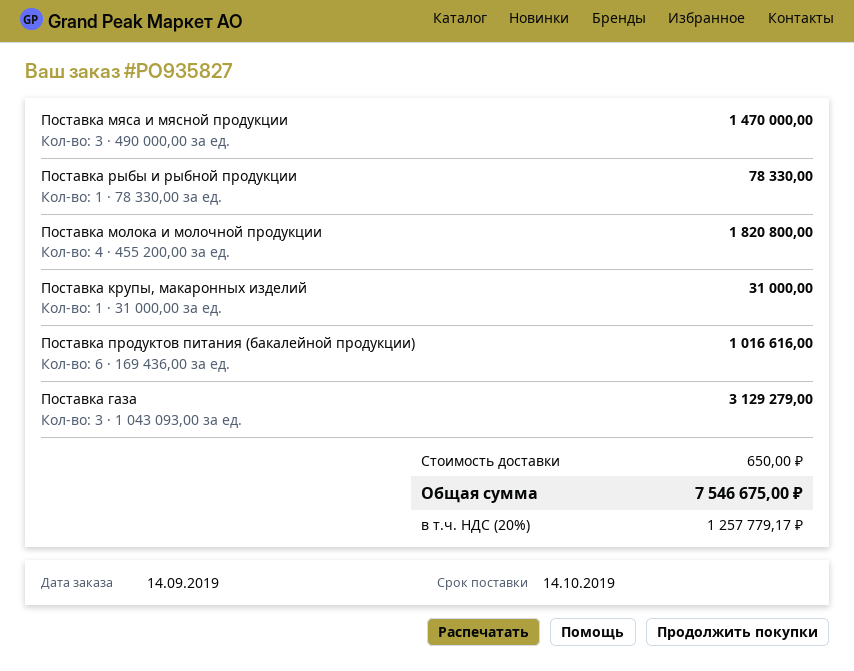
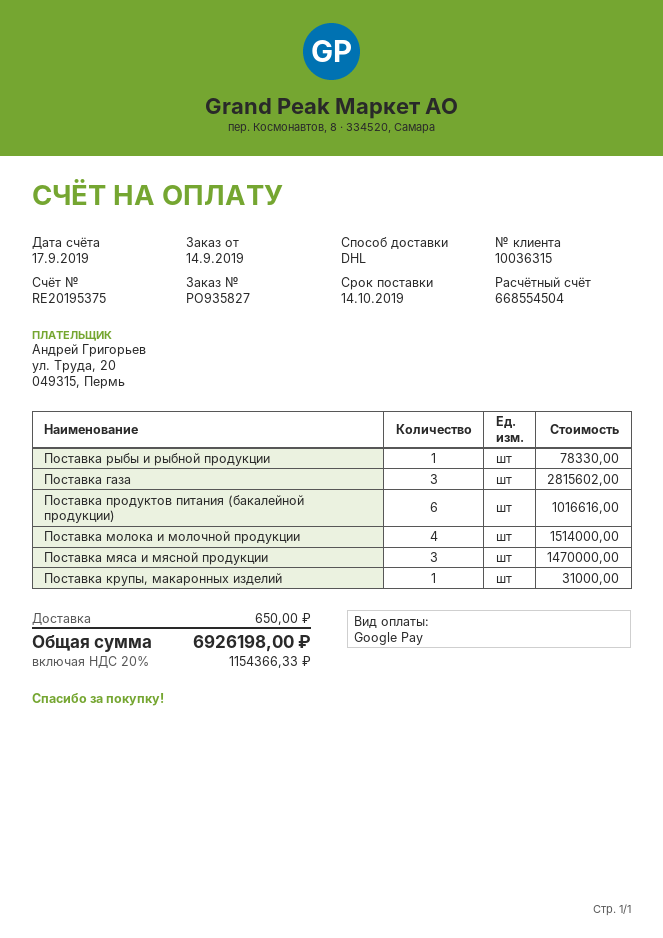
Поставка молока и молочной продукции: 4 for 1820800.00 -> 4 for 1514000.00
Поставка газа: 3 for 3129279.00 -> 3 for 2815602.00
tax: 20% = 1257779.17 -> 20% = 1154366.33
total: 7546675.00 -> 6926198.00

